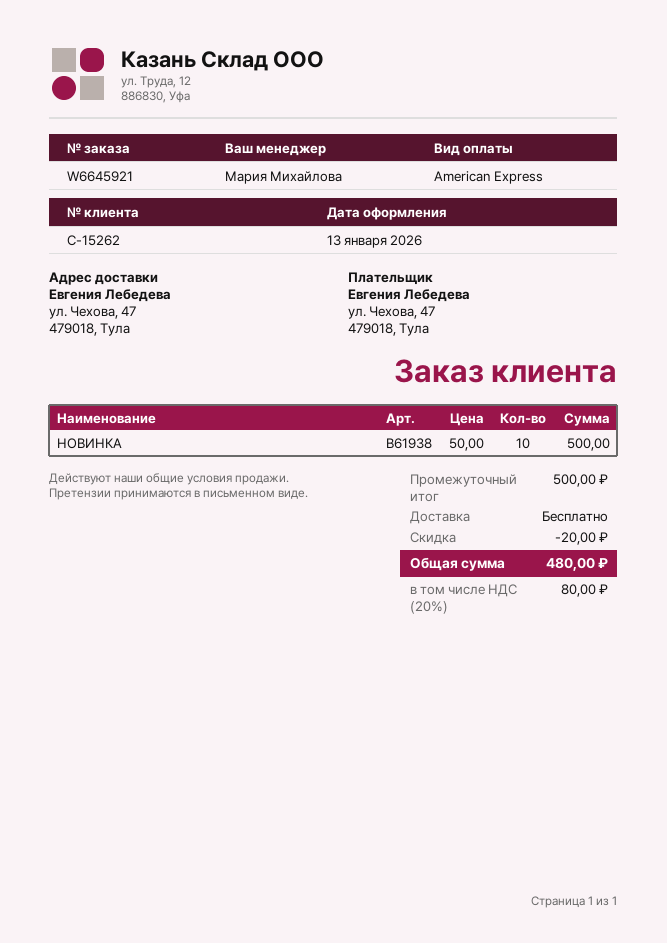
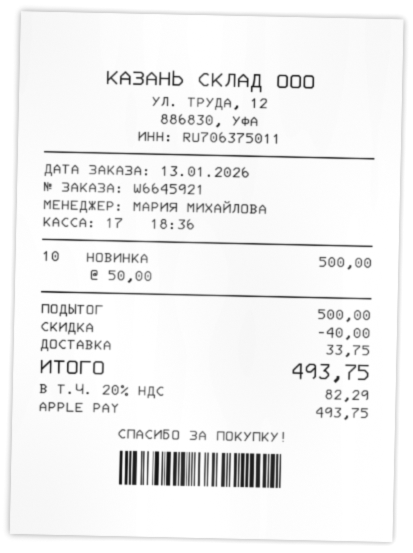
payment method: American Express -> Apple Pay
discount: 20.00 -> 40.00
shipping: 0.00 -> 33.75
tax: 20% = 80.00 -> 20% = 82.29
total: 480.00 -> 493.75

